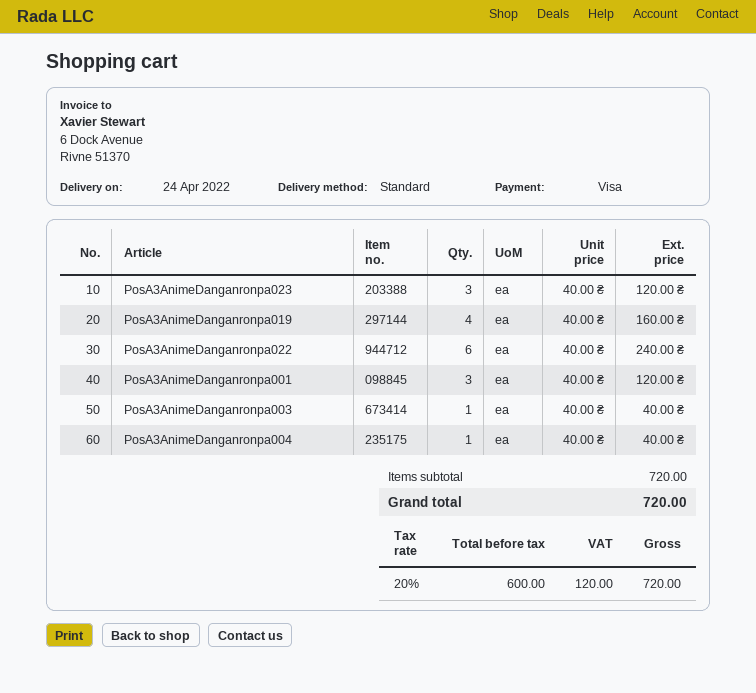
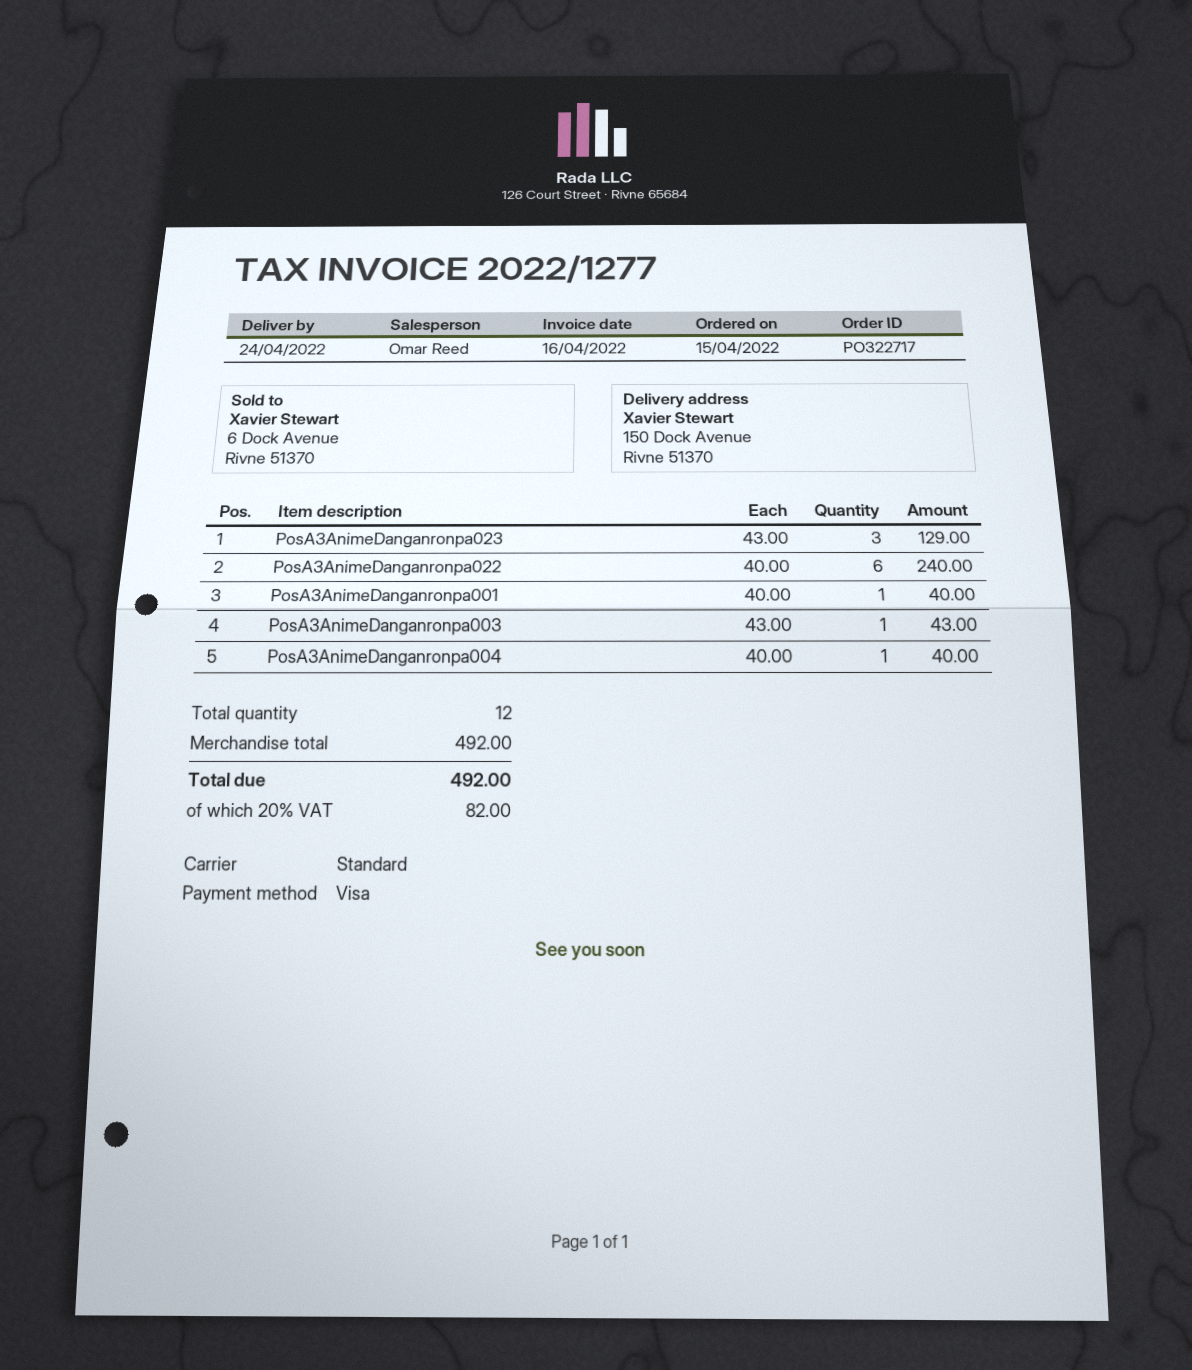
PosА3AnimeDanganronpa023: 3 x 40.00 = 120.00 -> 3 x 43.00 = 129.00
PosА3AnimeDanganronpa019: 4 x 40.00 = 160.00 -> none
PosА3AnimeDanganronpa001: 3 x 40.00 = 120.00 -> 1 x 40.00 = 40.00
PosА3AnimeDanganronpa003: 1 x 40.00 = 40.00 -> 1 x 43.00 = 43.00
subtotal: 720.00 -> 492.00
tax: 20% = 120.00 -> 20% = 82.00
total: 720.00 -> 492.00

